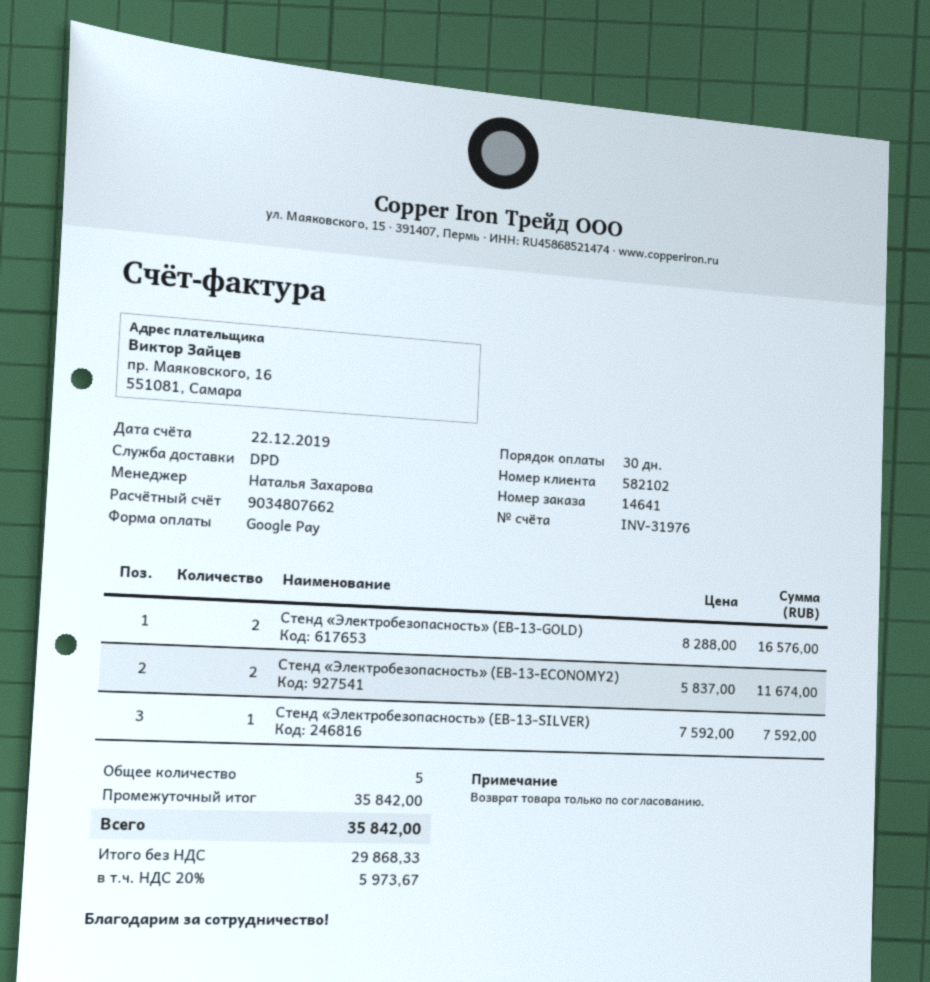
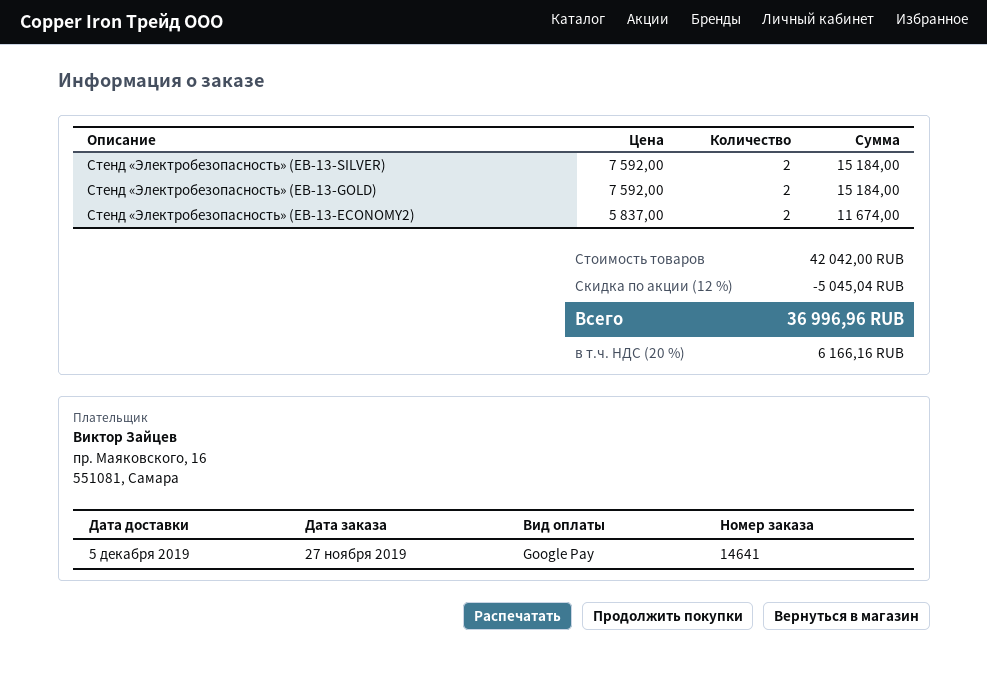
Стенд «Электробезопасность» (EB-13-GOLD): 2 x 8288.00 = 16576.00 -> 2 x 7592.00 = 15184.00
Стенд «Электробезопасность» (EB-13-SILVER): 1 x 7592.00 = 7592.00 -> 2 x 7592.00 = 15184.00
subtotal: 35842.00 -> 42042.00
discount: none -> 12% = 5045.04
tax: 20% = 5973.67 -> 20% = 6166.16
total: 35842.00 -> 36996.96

